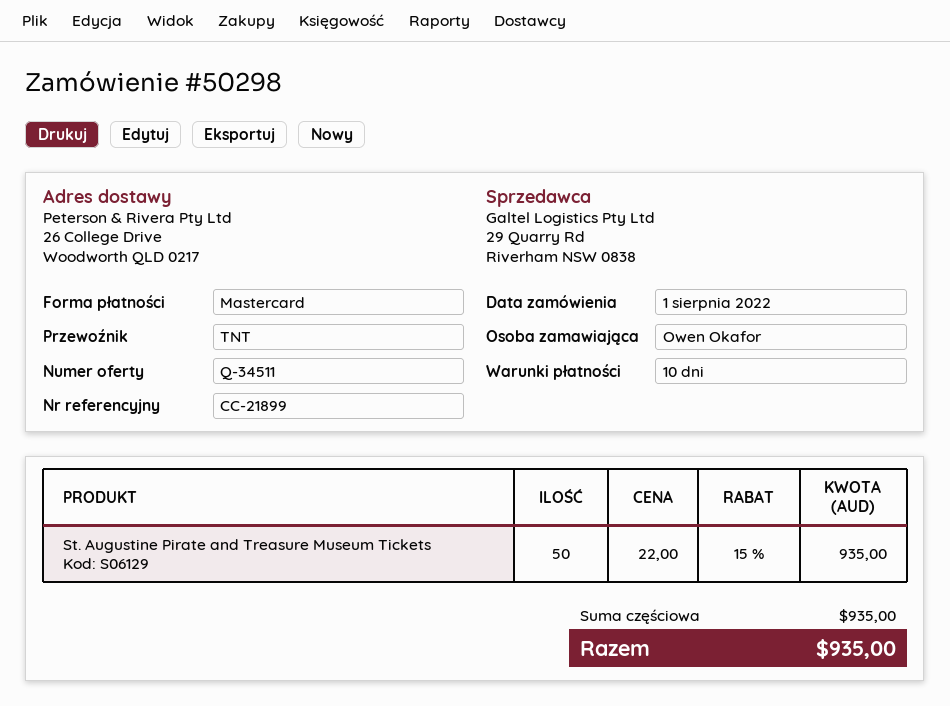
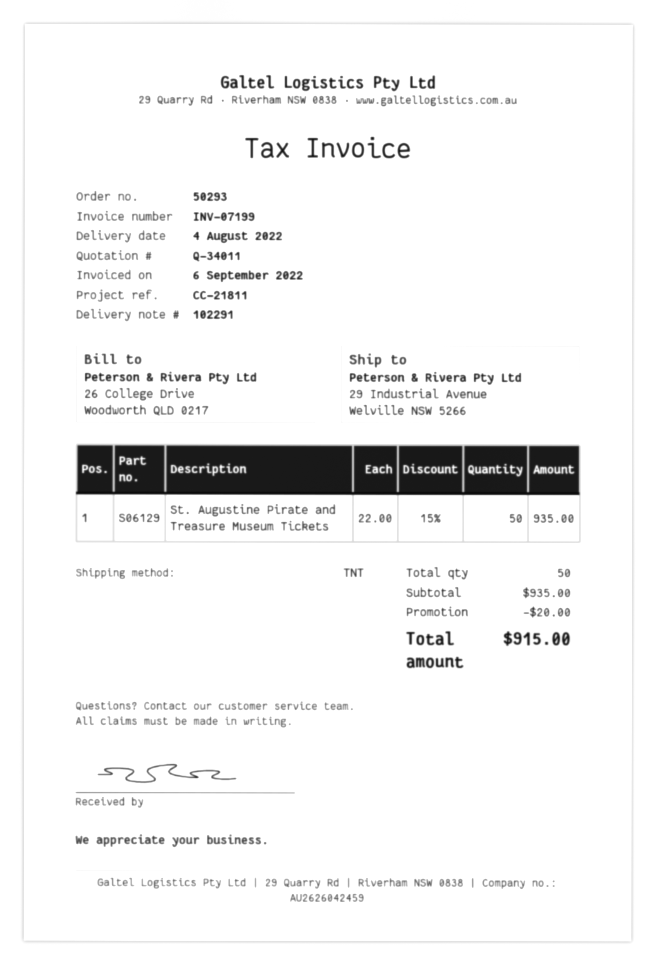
quote number: Q-34511 -> Q-34011
order number: 50298 -> 50293
reference: CC-21899 -> CC-21811
ship to: 26 College Drive, Woodworth QLD 0217 -> 29 Industrial Avenue, Welville NSW 5266
discount: none -> 20.00
total: 935.00 -> 915.00

